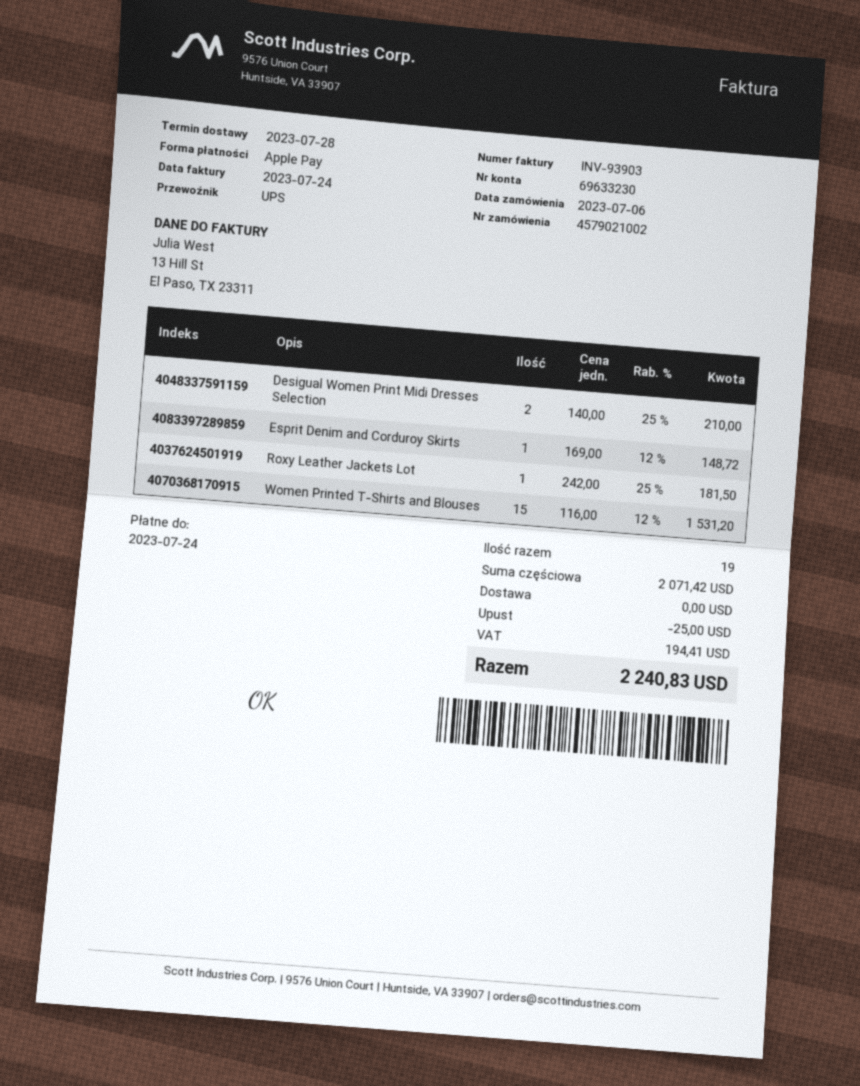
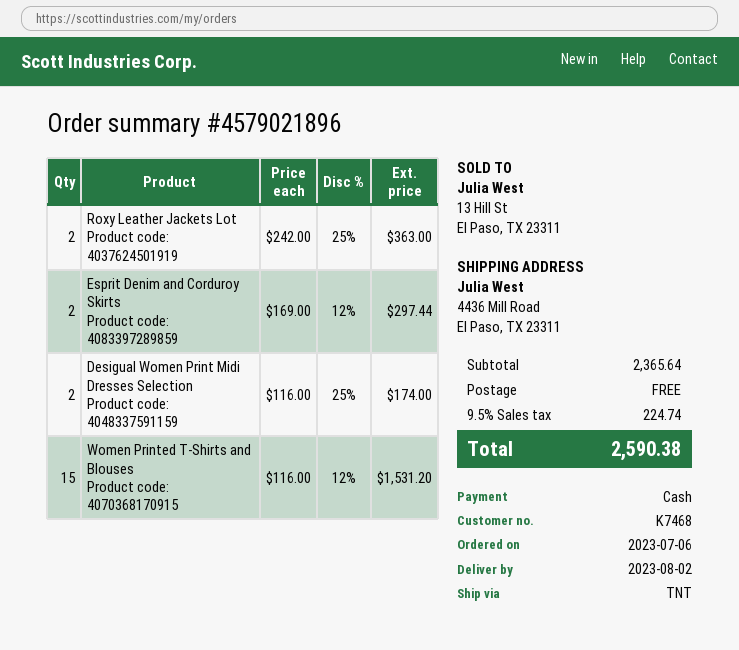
order number: 4579021002 -> 4579021896
delivery date: 2023-07-28 -> 2023-08-02
payment method: Apple Pay -> cash
shipping method: UPS -> TNT
Desigual Women Print Midi Dresses Selection: 2 x 140.00 - 25% = 210.00 -> 2 x 116.00 - 25% = 174.00
Esprit Denim and Corduroy Skirts: 1 x 169.00 - 12% = 148.72 -> 2 x 169.00 - 12% = 297.44
Roxy Leather Jackets Lot: 1 x 242.00 - 25% = 181.50 -> 2 x 242.00 - 25% = 363.00
subtotal: 2071.42 -> 2365.64
discount: 25.00 -> none
tax: 194.41 -> 224.74
total: 2240.83 -> 2590.38

